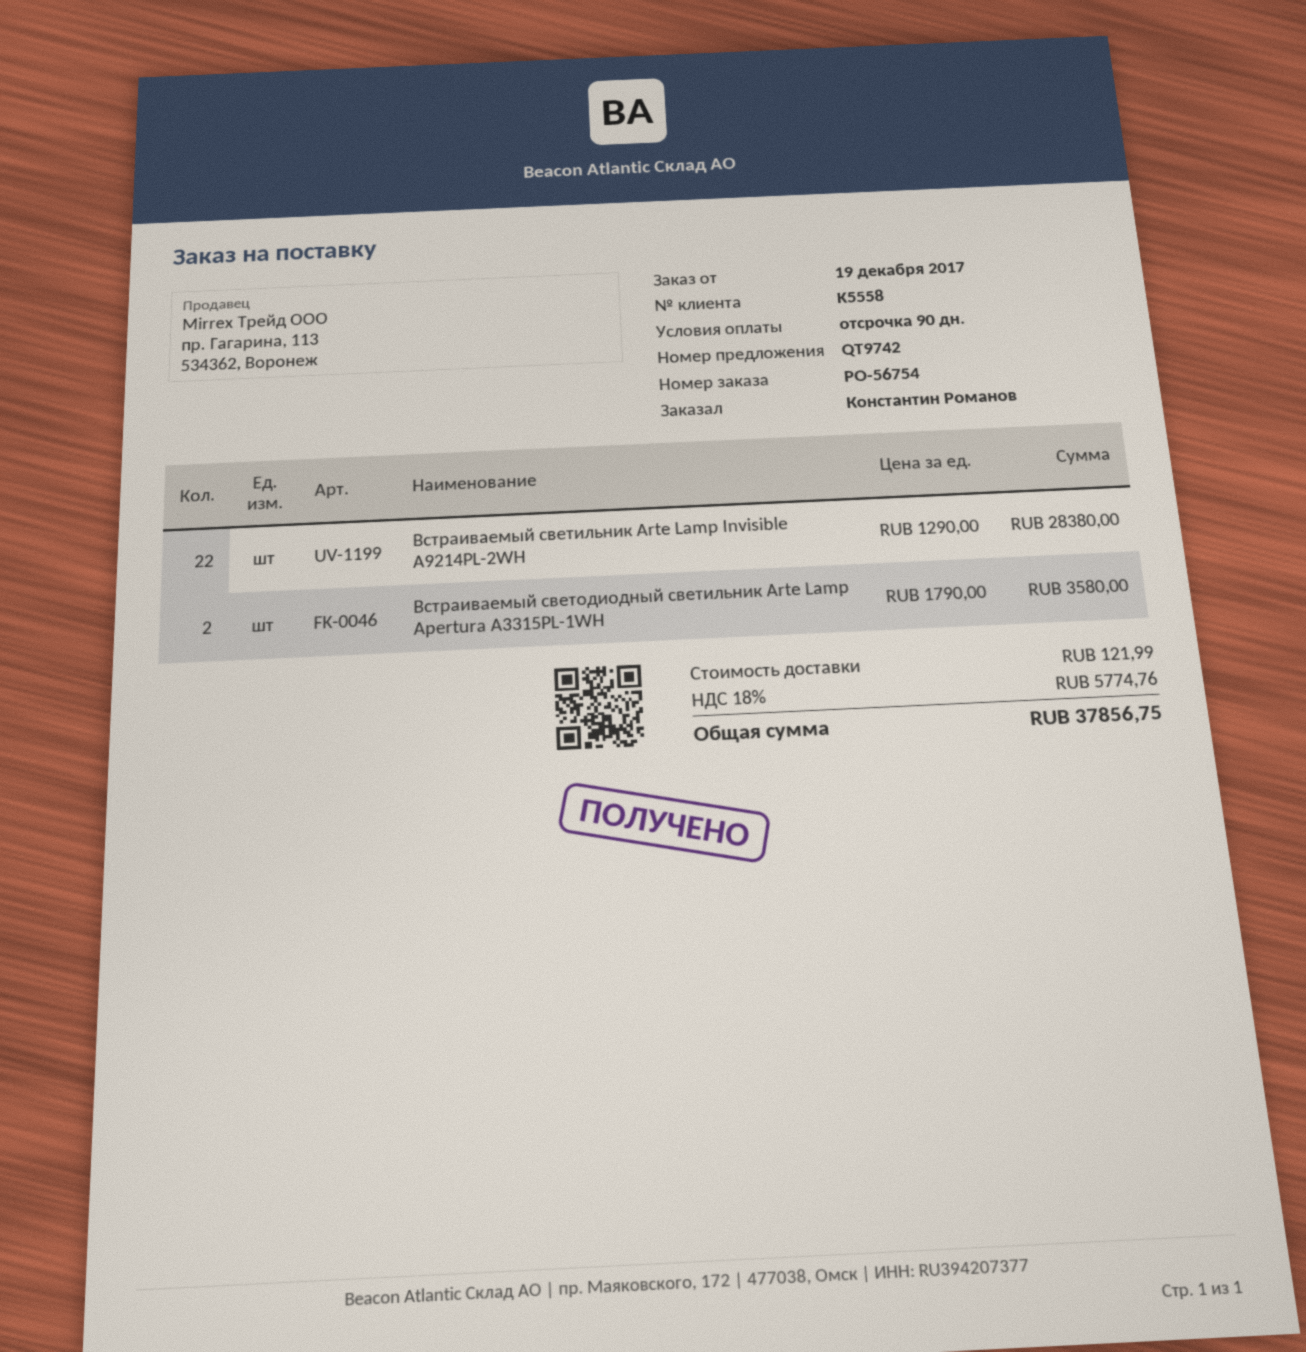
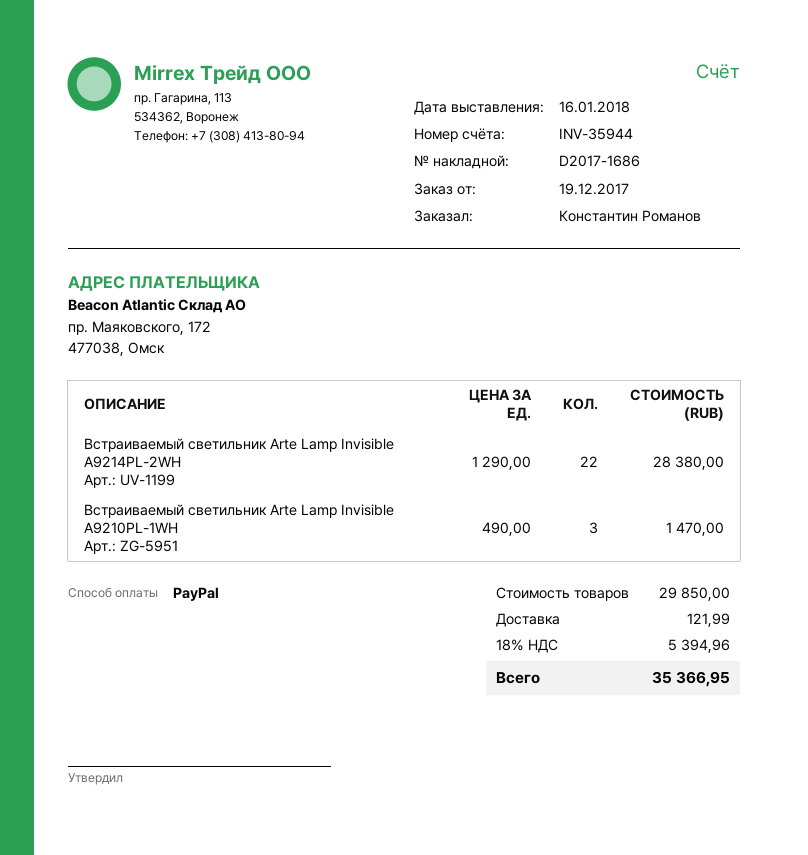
Встраиваемый светодиодный светильник Arte Lamp Apertura A3315PL-1WH: 2 x 1790.00 = 3580.00 -> none
Встраиваемый светильник Arte Lamp Invisible A9210PL-1WH: none -> 3 x 490.00 = 1470.00
tax: 18% = 5774.76 -> 18% = 5394.96
total: 37856.75 -> 35366.95

